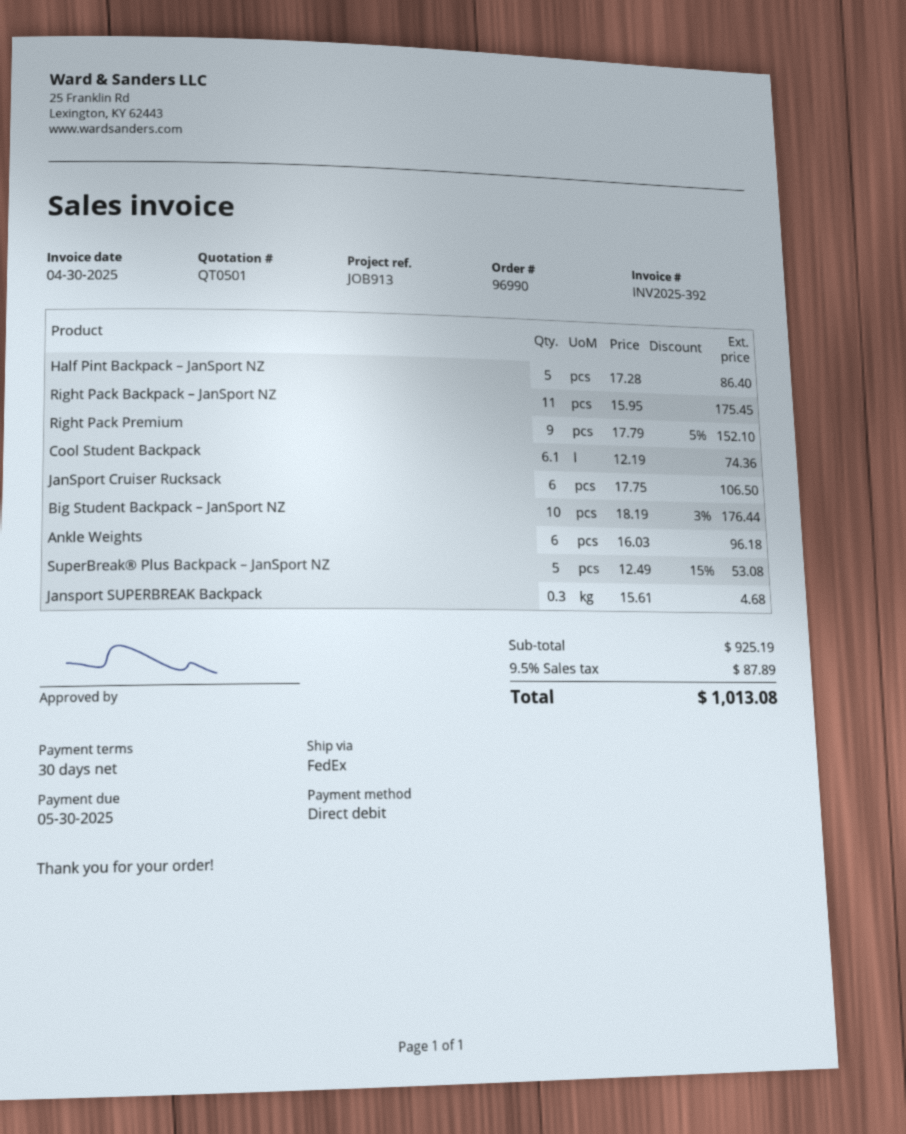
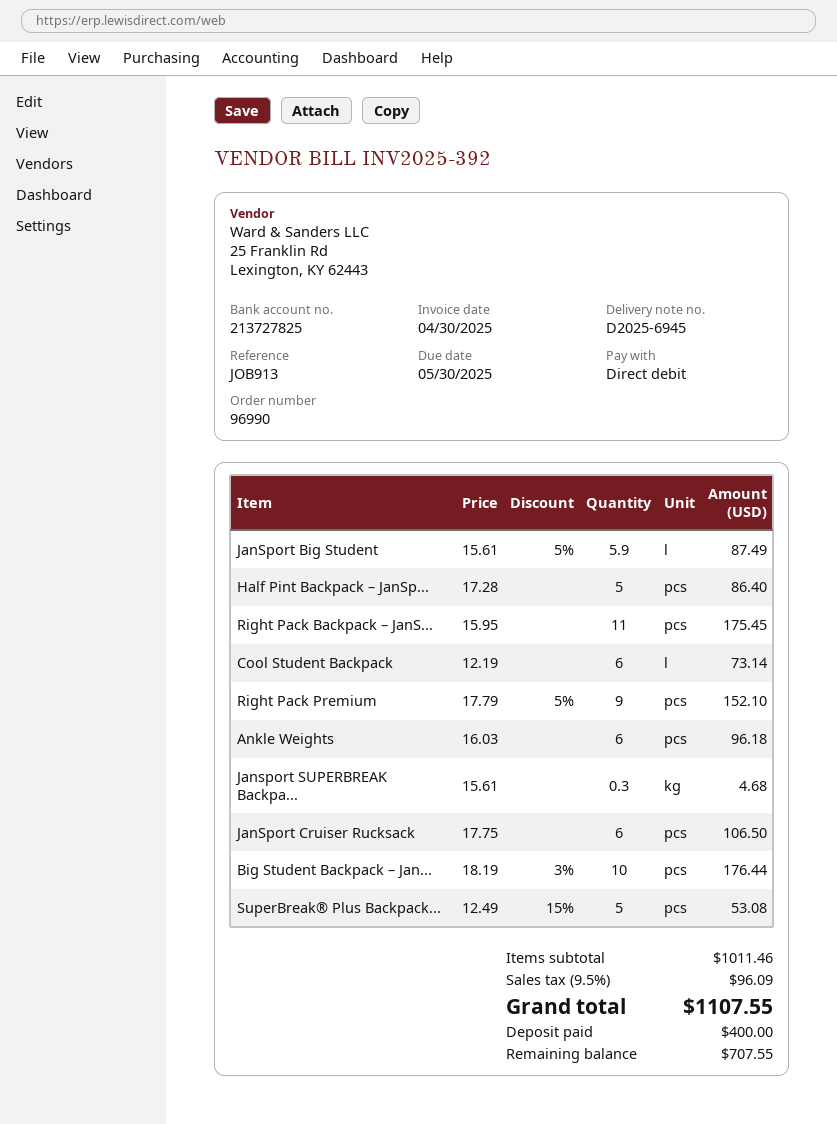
Cool Student Backpack: 6.1 x 12.19 = 74.36 -> 6 x 12.19 = 73.14
JanSport Big Student: none -> 5.9 x 15.61 - 5% = 87.49
subtotal: 925.19 -> 1011.46
tax: 9.5% = 87.89 -> 9.5% = 96.09
total: 1013.08 -> 1107.55

